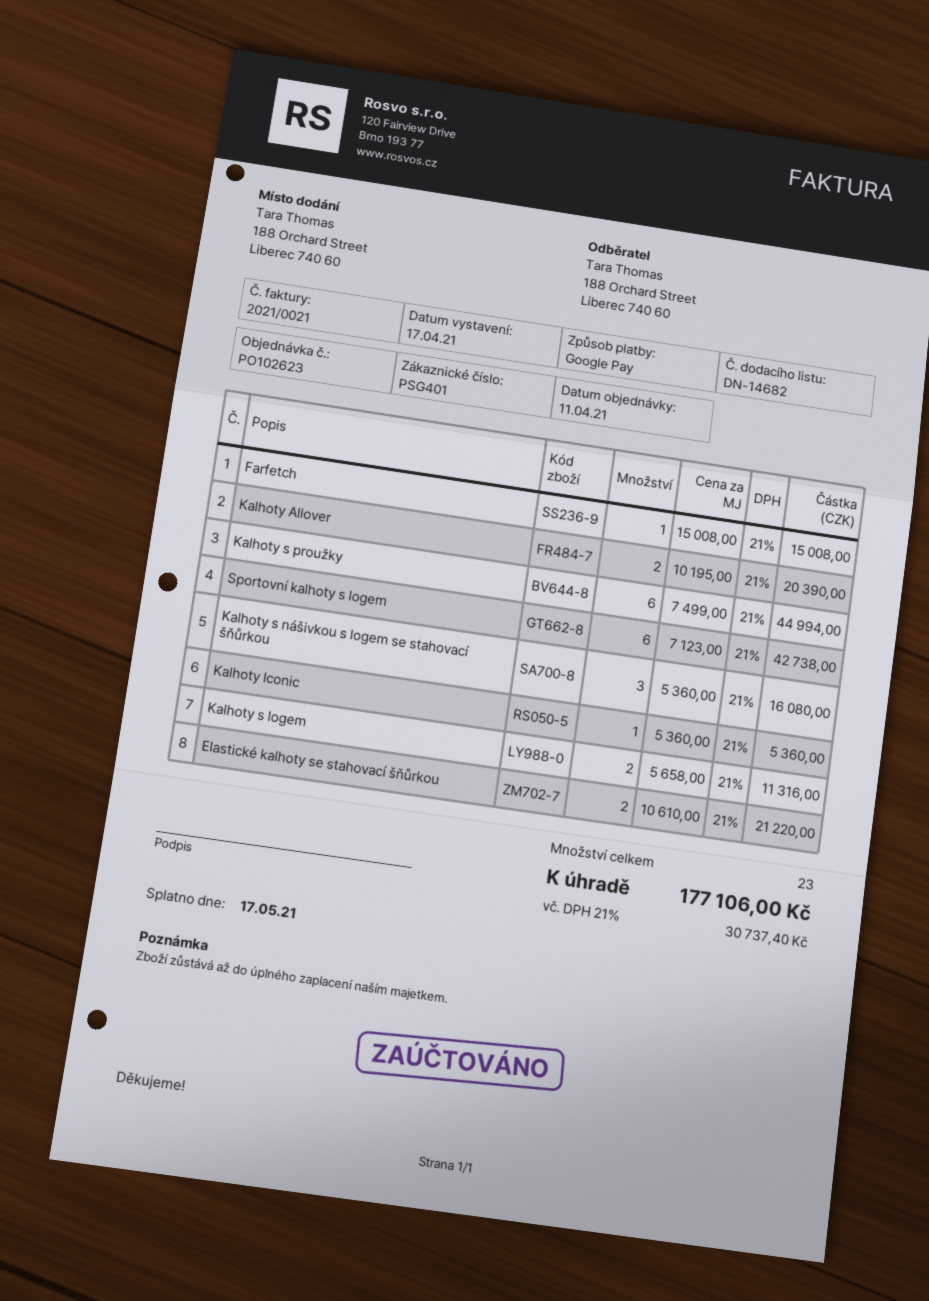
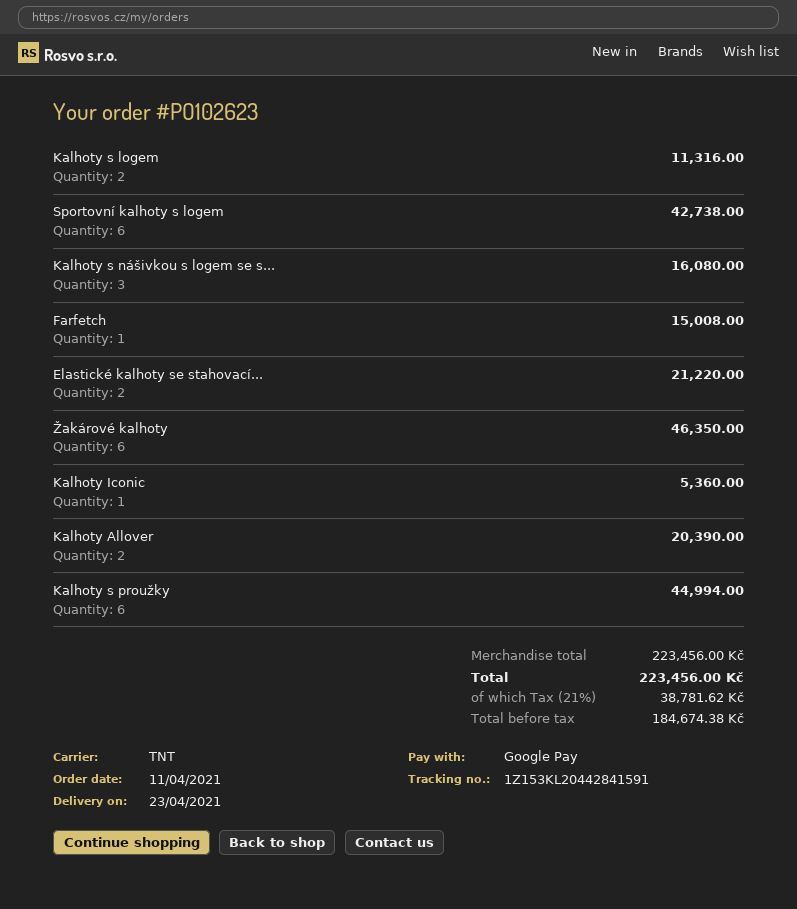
Žakárové kalhoty: none -> 6 for 46350.00
tax: 21% = 30737.40 -> 21% = 38781.62
total: 177106.00 -> 223456.00

